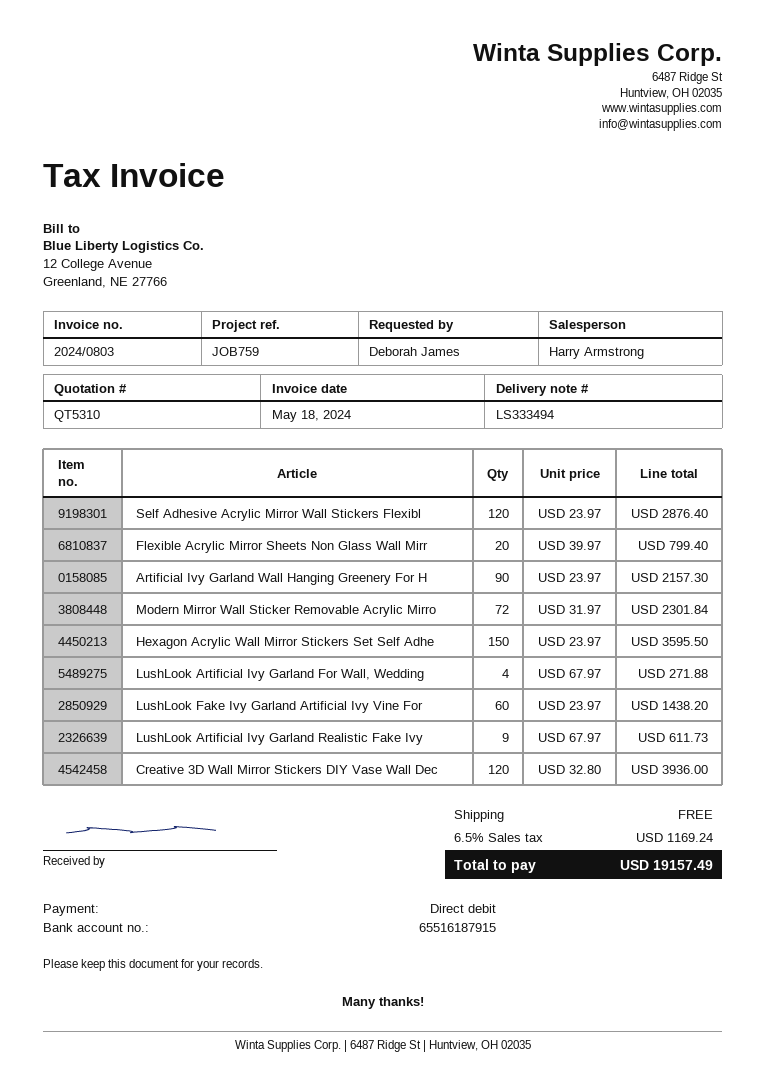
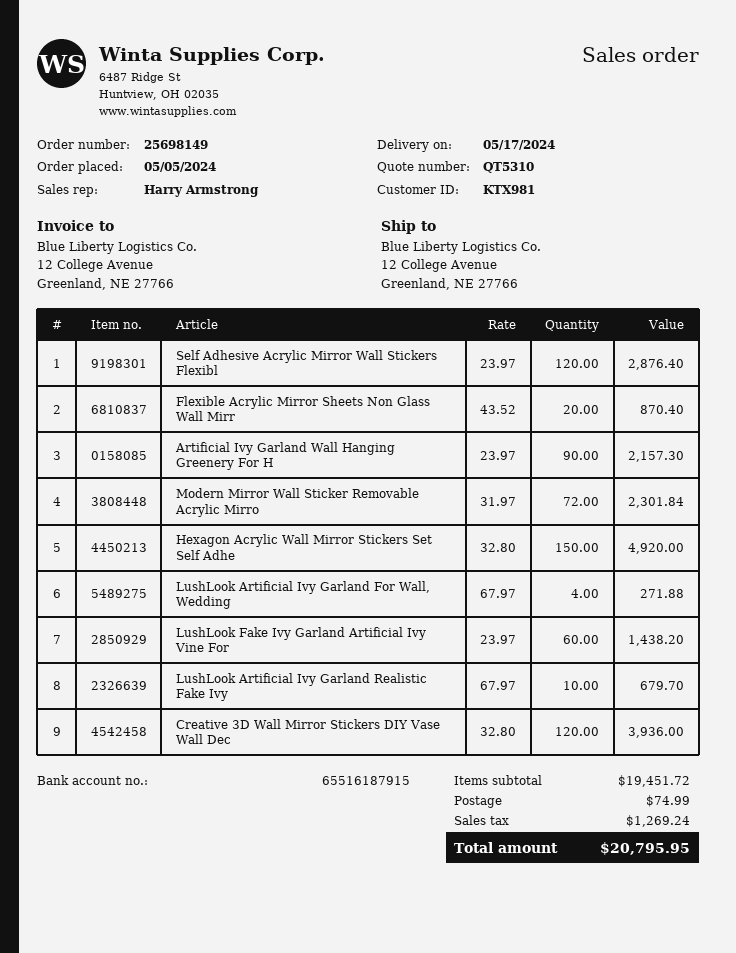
Flexible Acrylic Mirror Sheets Non Glass Wall Mirr: 20 x 39.97 = 799.40 -> 20 x 43.52 = 870.40
Hexagon Acrylic Wall Mirror Stickers Set Self Adhe: 150 x 23.97 = 3595.50 -> 150 x 32.80 = 4920.00
LushLook Artificial Ivy Garland Realistic Fake Ivy: 9 x 67.97 = 611.73 -> 10 x 67.97 = 679.70
shipping: 0.00 -> 74.99
tax: 1169.24 -> 1269.24
total: 19157.49 -> 20795.95

